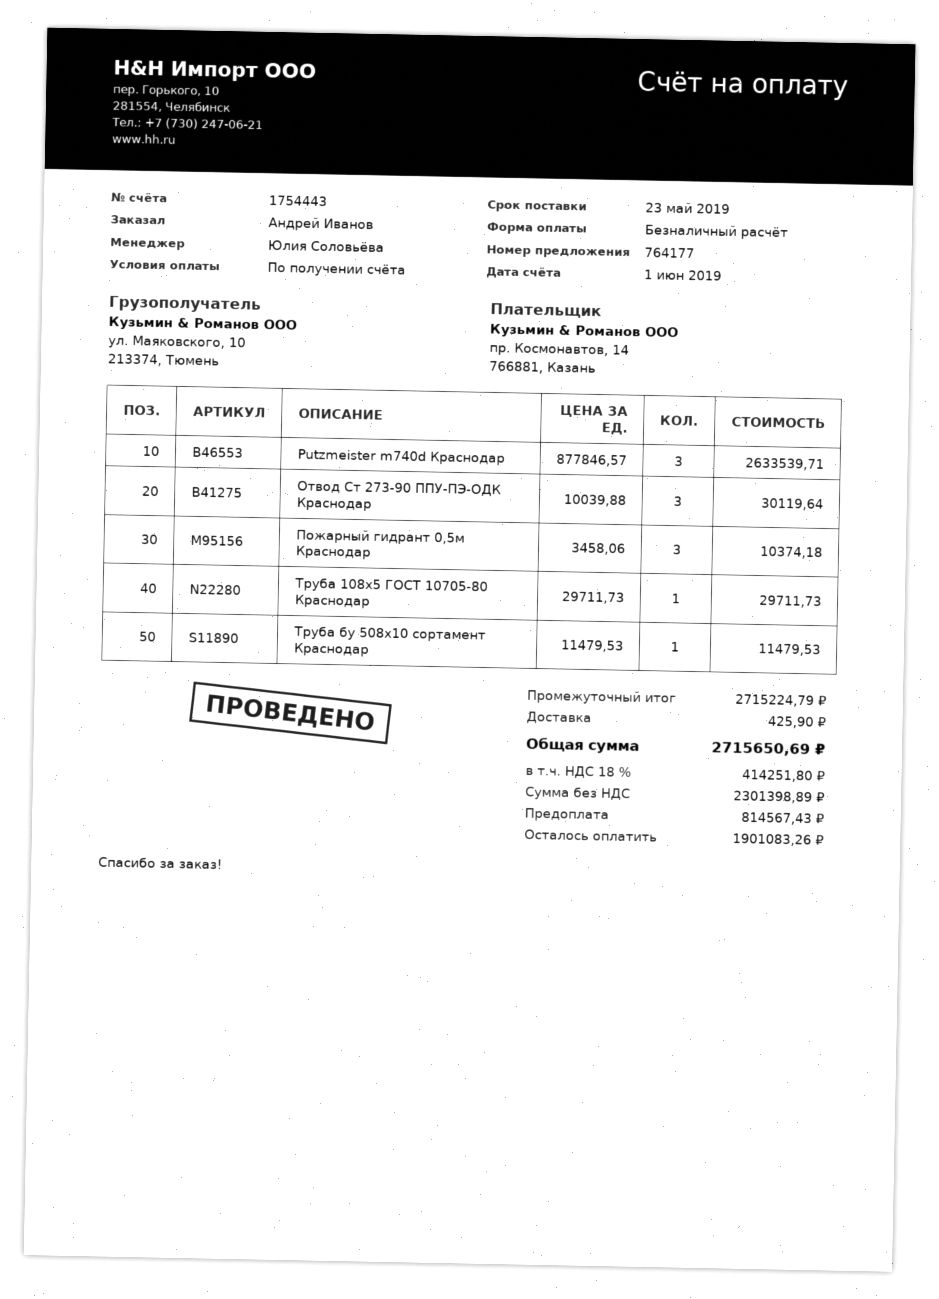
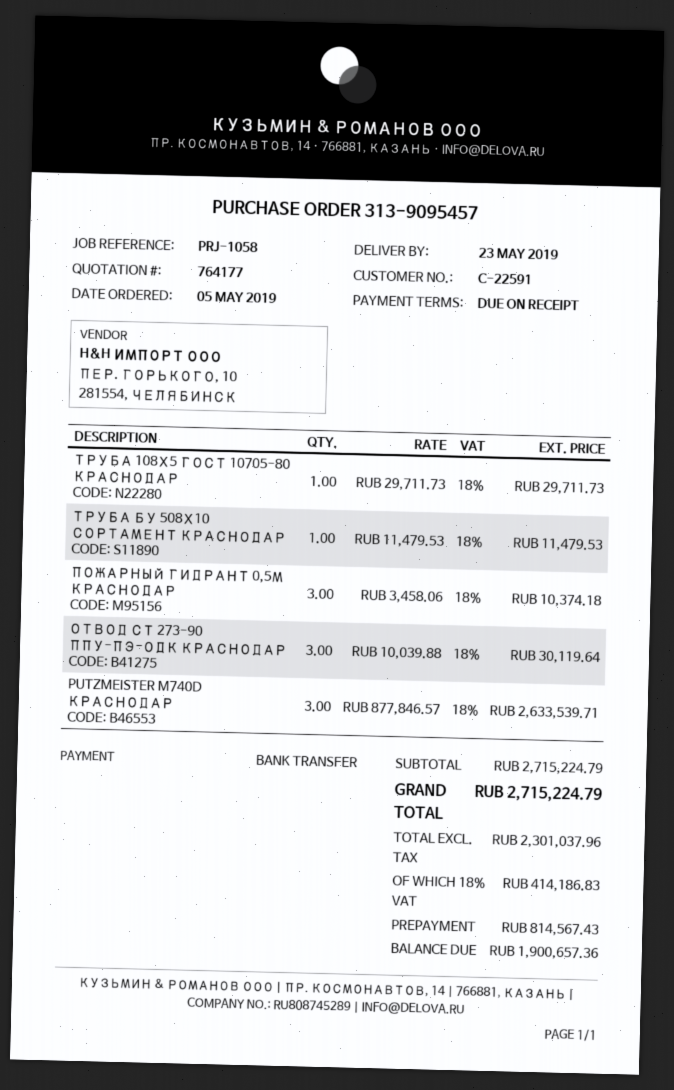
shipping: 425.90 -> none
net: 2301398.89 -> 2301037.96
tax: 18% = 414251.80 -> 18% = 414186.83
total: 2715650.69 -> 2715224.79
balance: 1901083.26 -> 1900657.36

